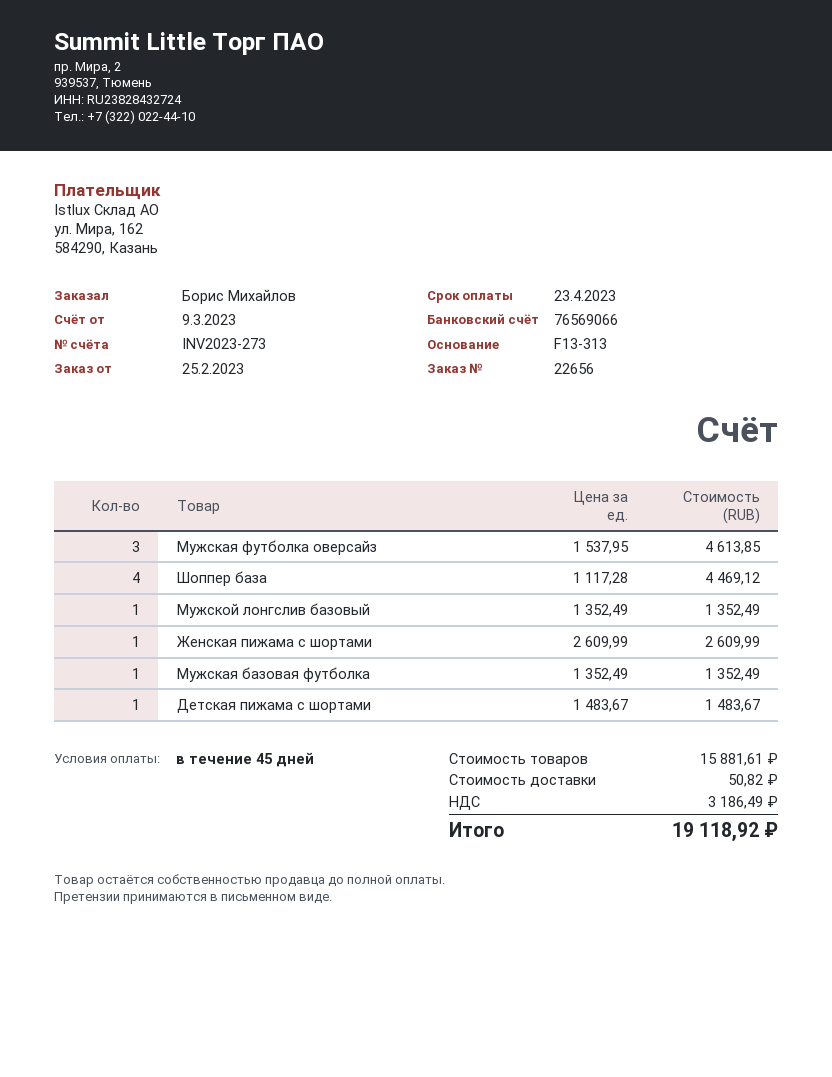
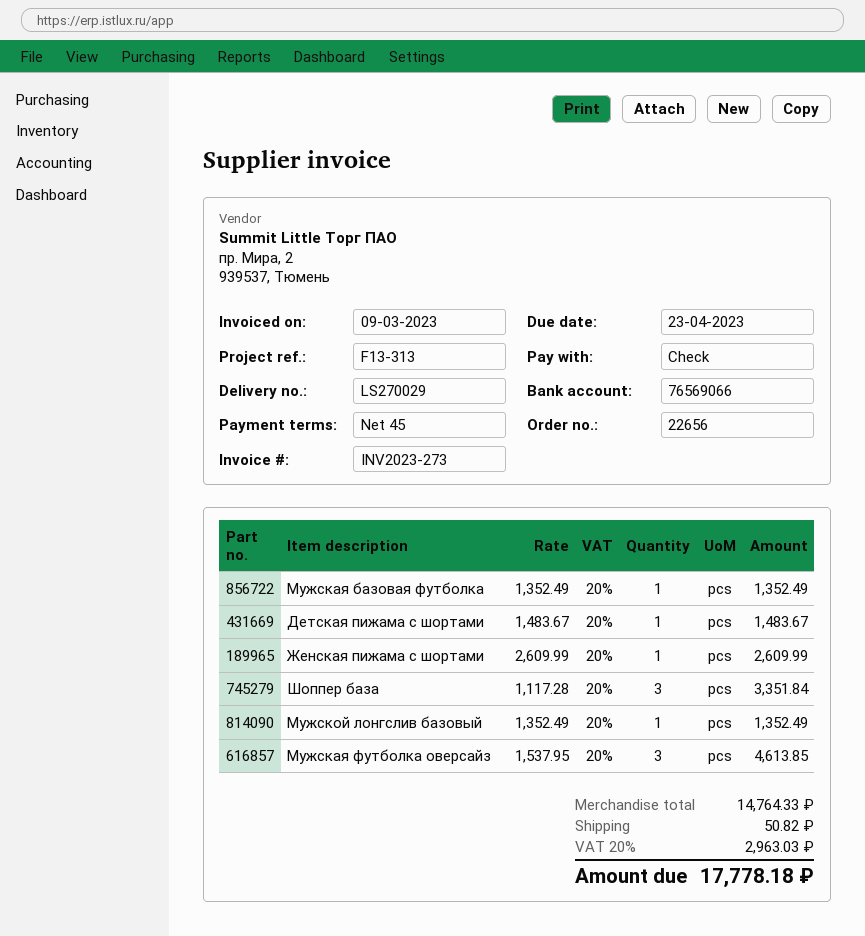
Шоппер база: 4 x 1117.28 = 4469.12 -> 3 x 1117.28 = 3351.84
subtotal: 15881.61 -> 14764.33
tax: 3186.49 -> 2963.03
total: 19118.92 -> 17778.18

